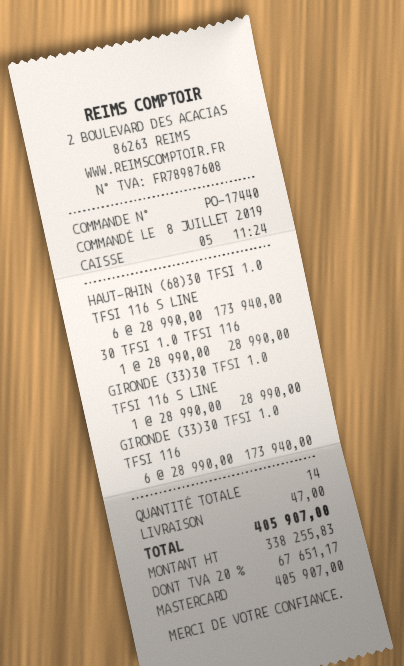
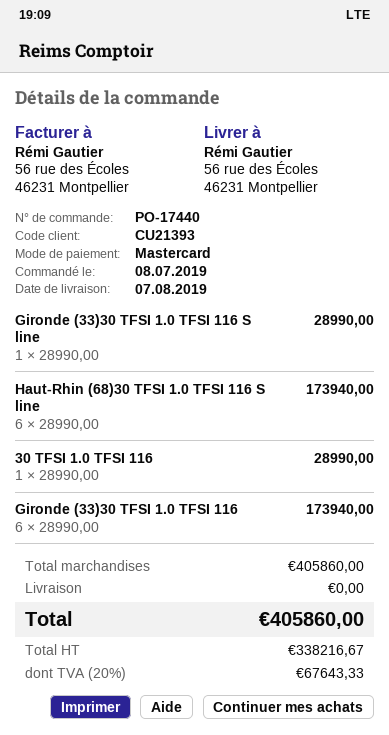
shipping: 47.00 -> 0.00
net: 338255.83 -> 338216.67
tax: 20% = 67651.17 -> 20% = 67643.33
total: 405907.00 -> 405860.00

